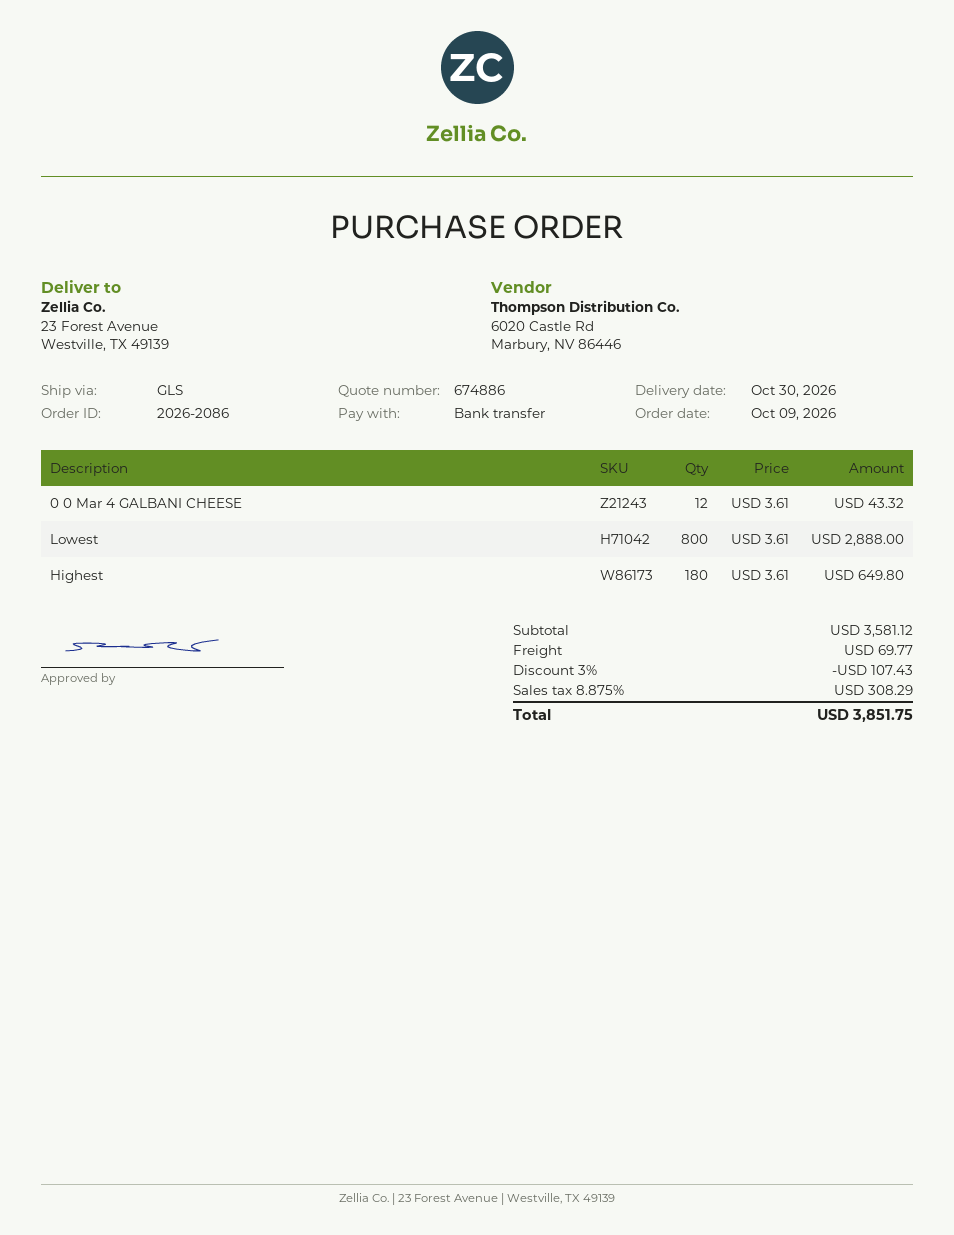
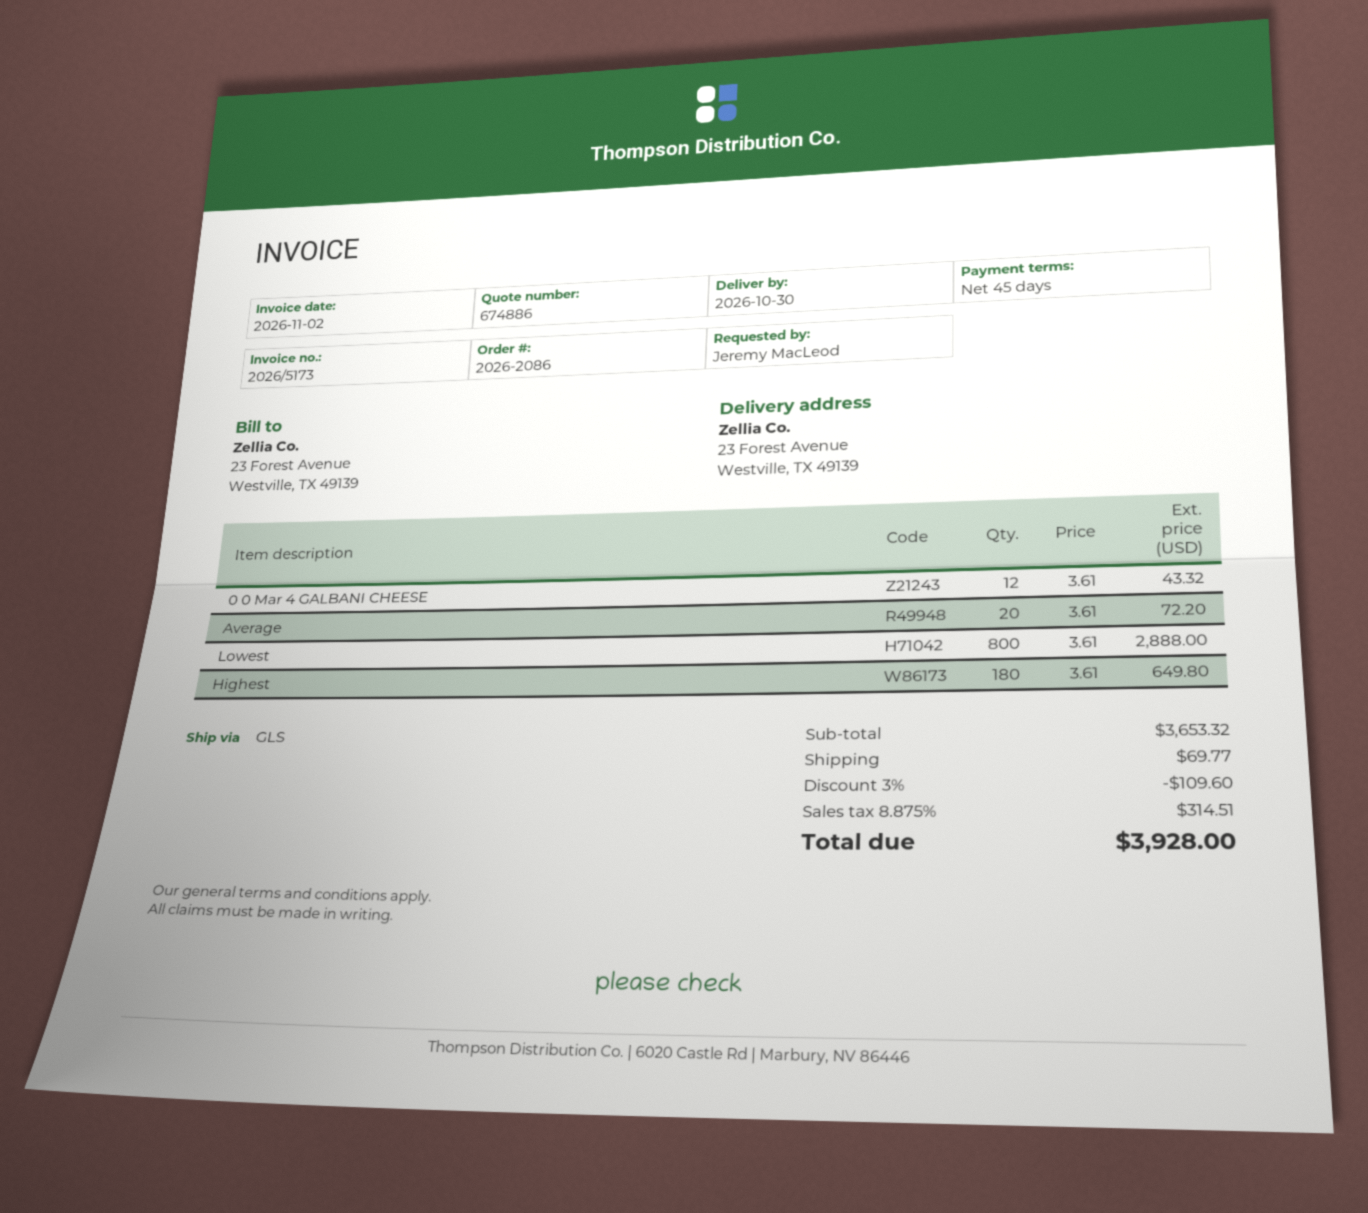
Average: none -> 20 x 3.61 = 72.20
subtotal: 3581.12 -> 3653.32
discount: 3% = 107.43 -> 3% = 109.60
tax: 8.875% = 308.29 -> 8.875% = 314.51
total: 3851.75 -> 3928.00

